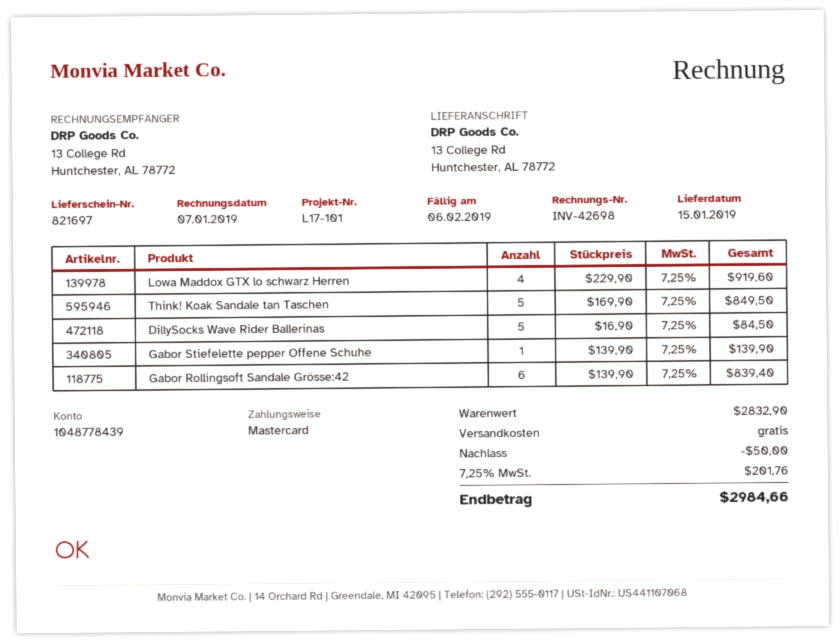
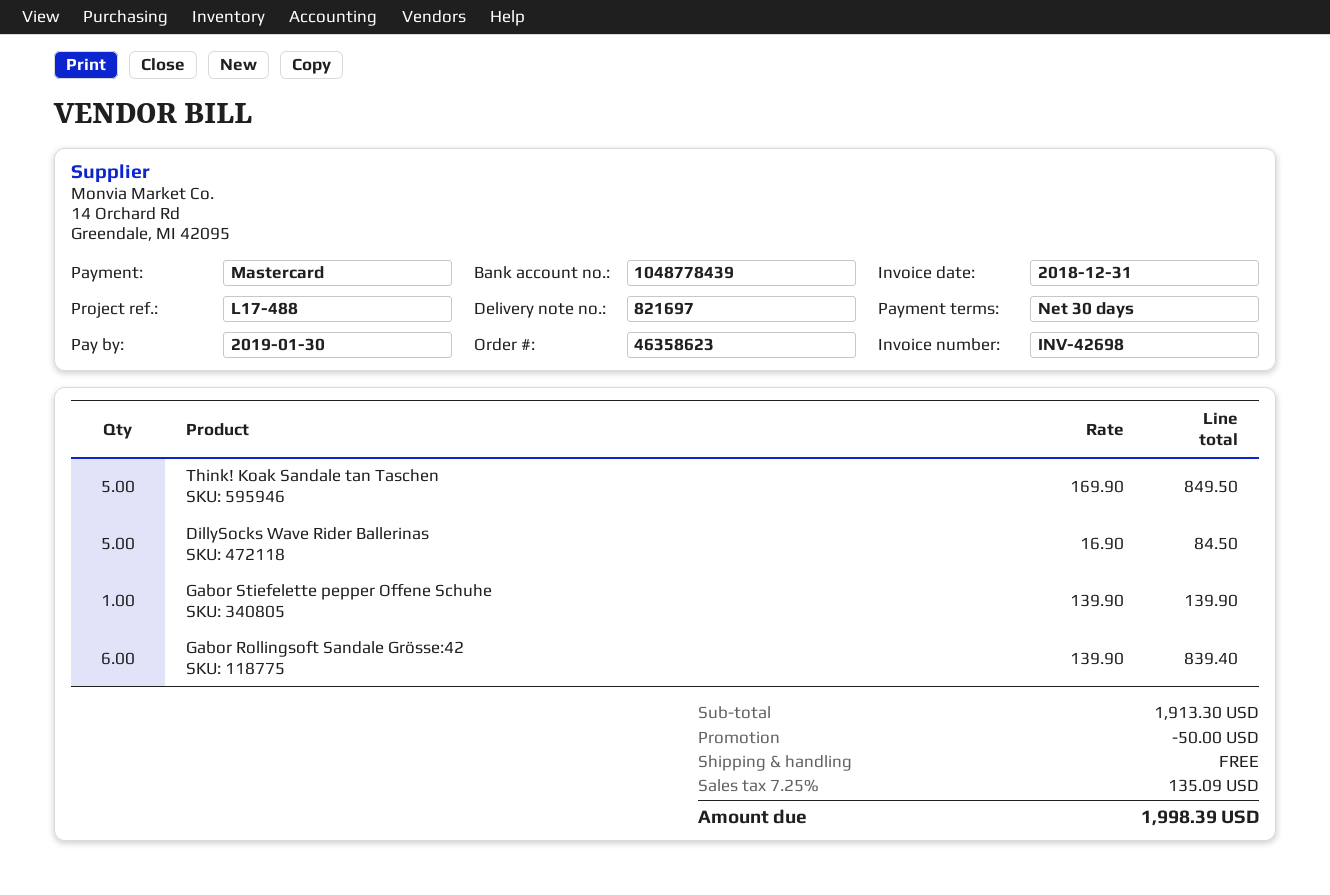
invoice date: 2019-01-07 -> 2018-12-31
due date: 2019-02-06 -> 2019-01-30
reference: L17-101 -> L17-488
Lowa Maddox GTX lo schwarz Herren: 4 x 229.90 = 919.60 -> none
subtotal: 2832.90 -> 1913.30
tax: 7.25% = 201.76 -> 7.25% = 135.09
total: 2984.66 -> 1998.39

